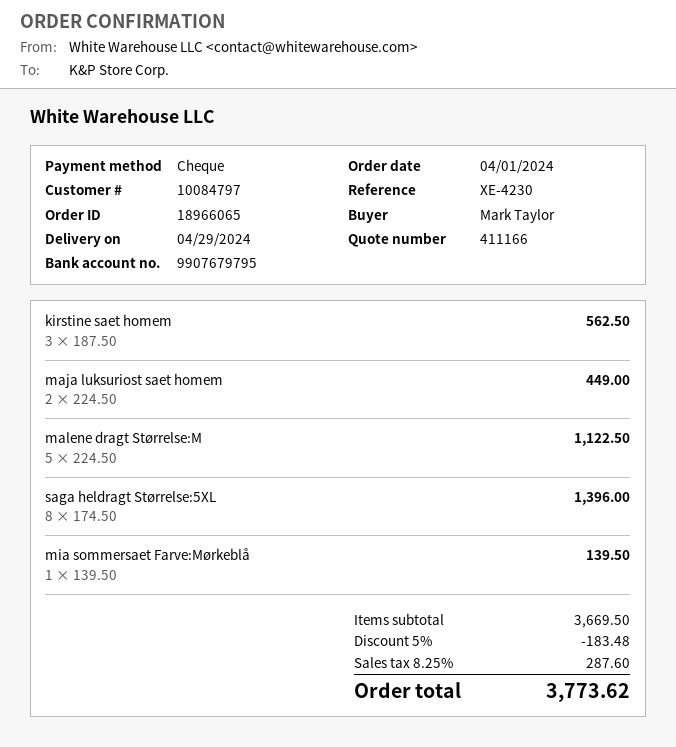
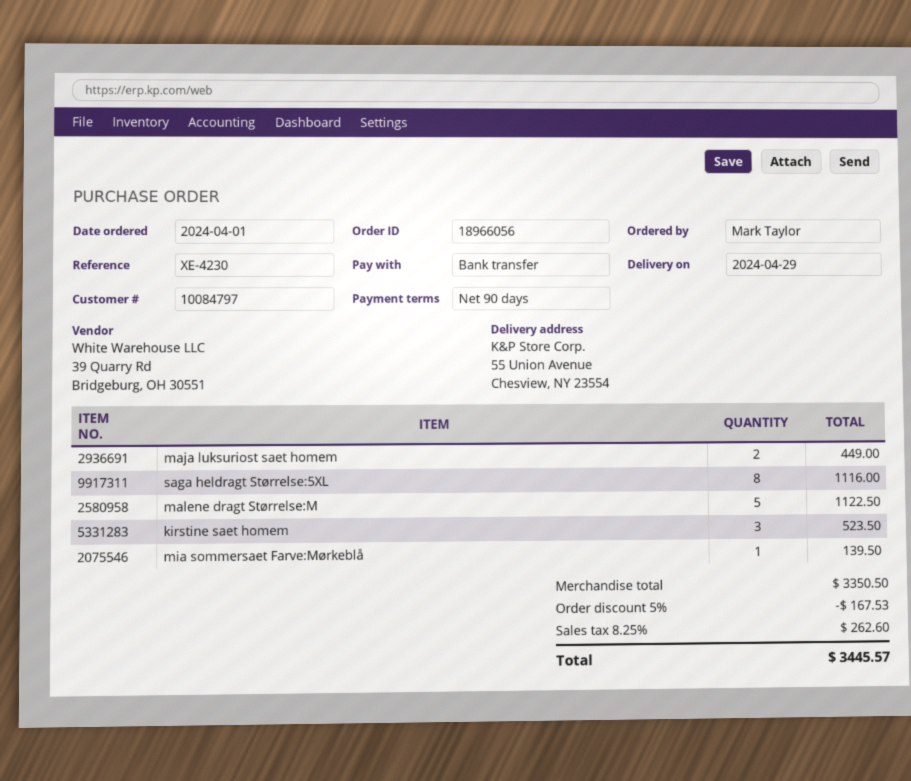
order number: 18966065 -> 18966056
payment method: cheque -> bank transfer
kirstine saet homem: 3 for 562.50 -> 3 for 523.50
saga heldragt Størrelse:5XL: 8 for 1396.00 -> 8 for 1116.00
subtotal: 3669.50 -> 3350.50
discount: 5% = 183.48 -> 5% = 167.53
tax: 8.25% = 287.60 -> 8.25% = 262.60
total: 3773.62 -> 3445.57

